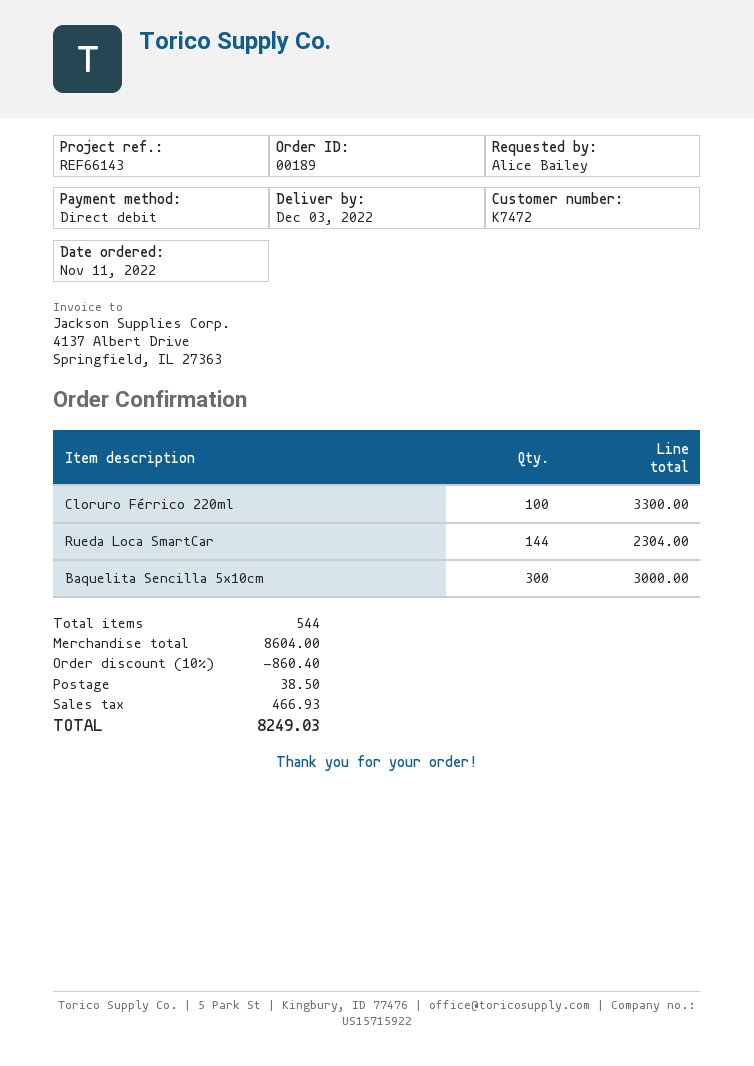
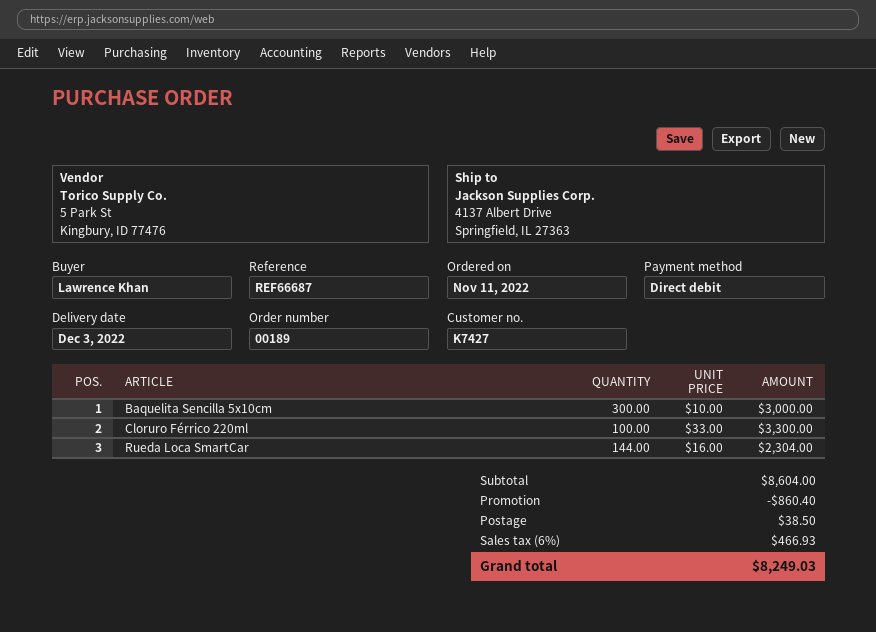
customer number: K7472 -> K7427
reference: REF66143 -> REF66687
ordered by: Alice Bailey -> Lawrence Khan

